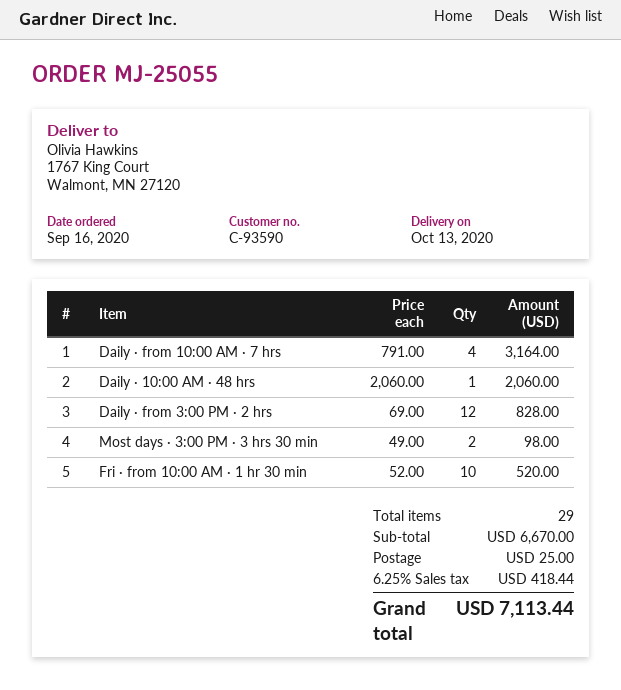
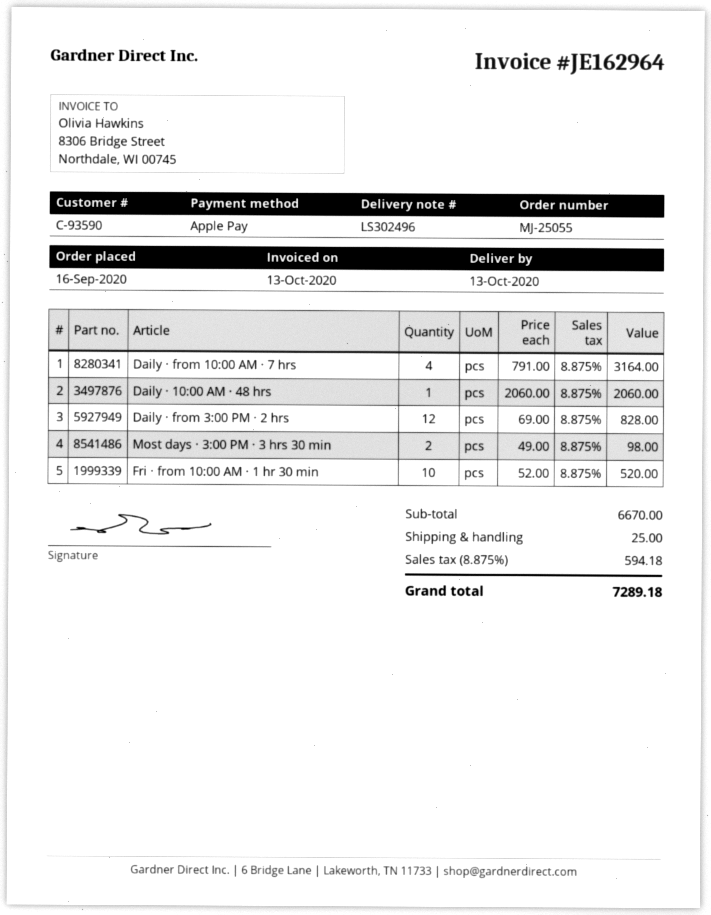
tax: 6.25% = 418.44 -> 8.875% = 594.18
total: 7113.44 -> 7289.18

